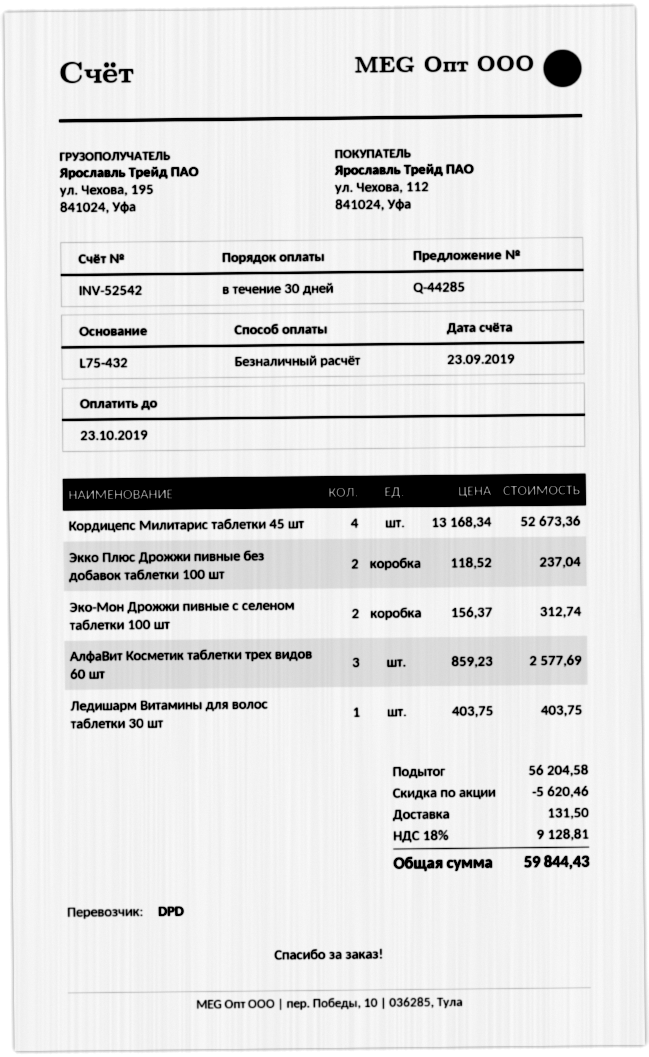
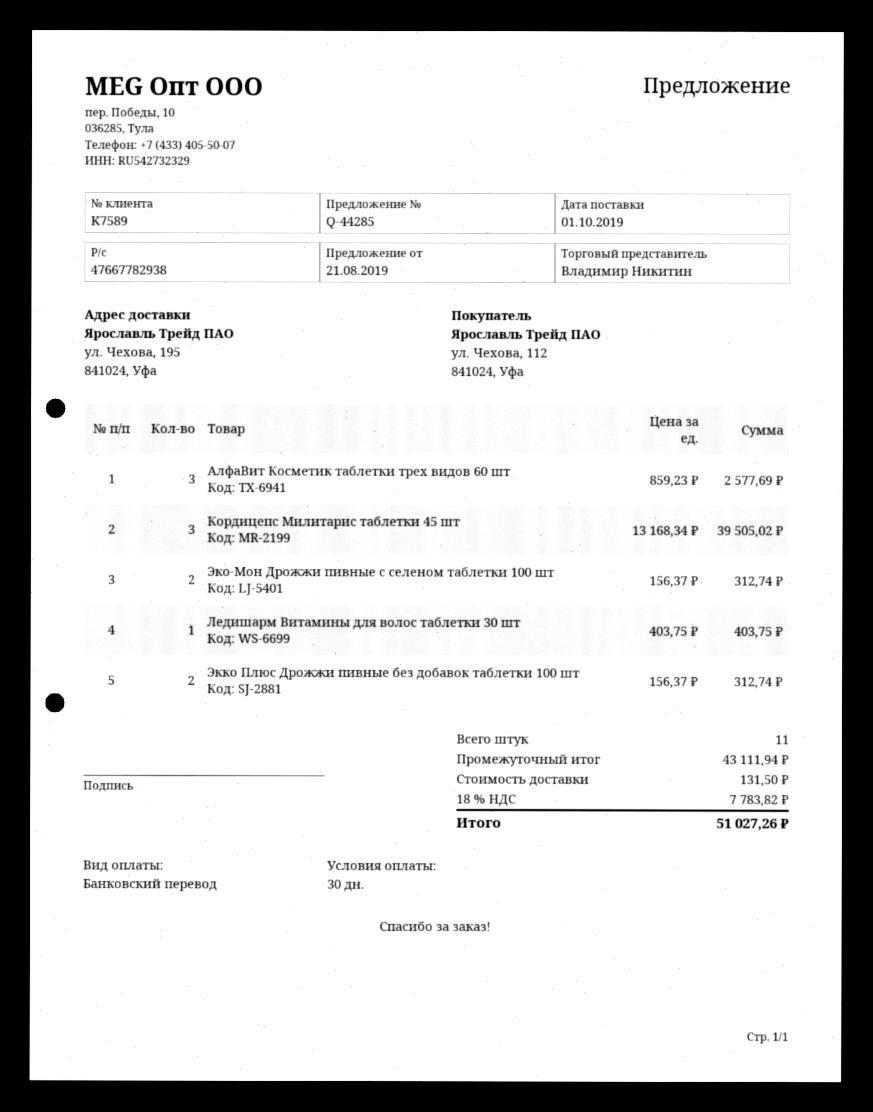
Кордицепс Милитарис таблетки 45 шт: 4 x 13168.34 = 52673.36 -> 3 x 13168.34 = 39505.02
Экко Плюс Дрожжи пивные без добавок таблетки 100 шт: 2 x 118.52 = 237.04 -> 2 x 156.37 = 312.74
subtotal: 56204.58 -> 43111.94
discount: 5620.46 -> none
tax: 18% = 9128.81 -> 18% = 7783.82
total: 59844.43 -> 51027.26

